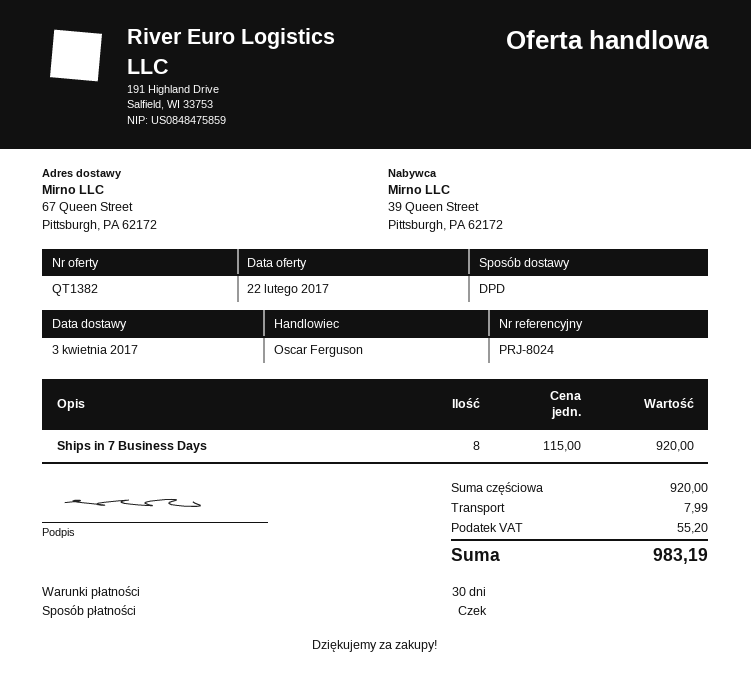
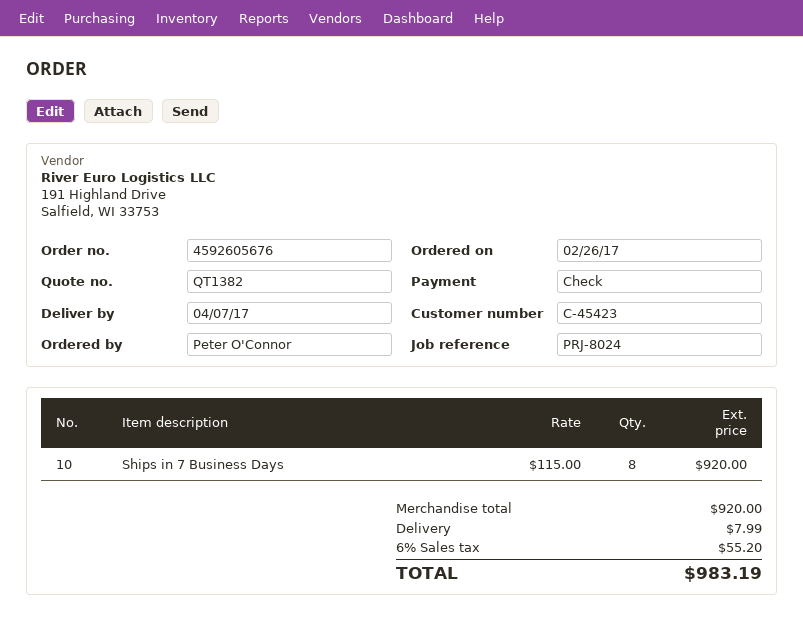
delivery date: 2017-04-03 -> 2017-04-07

